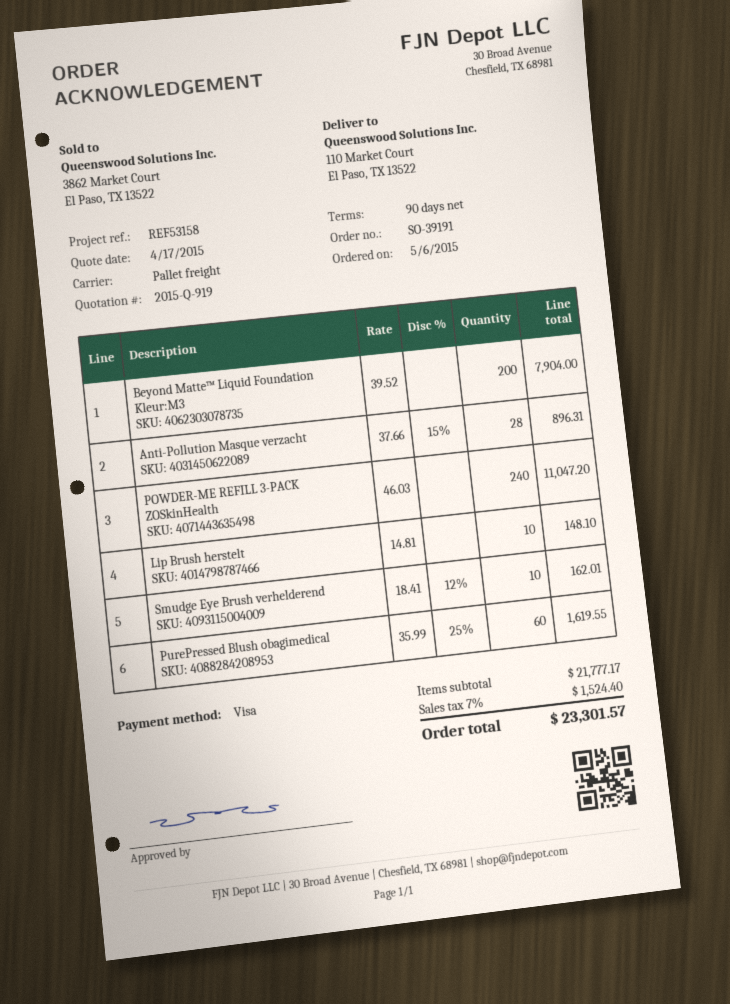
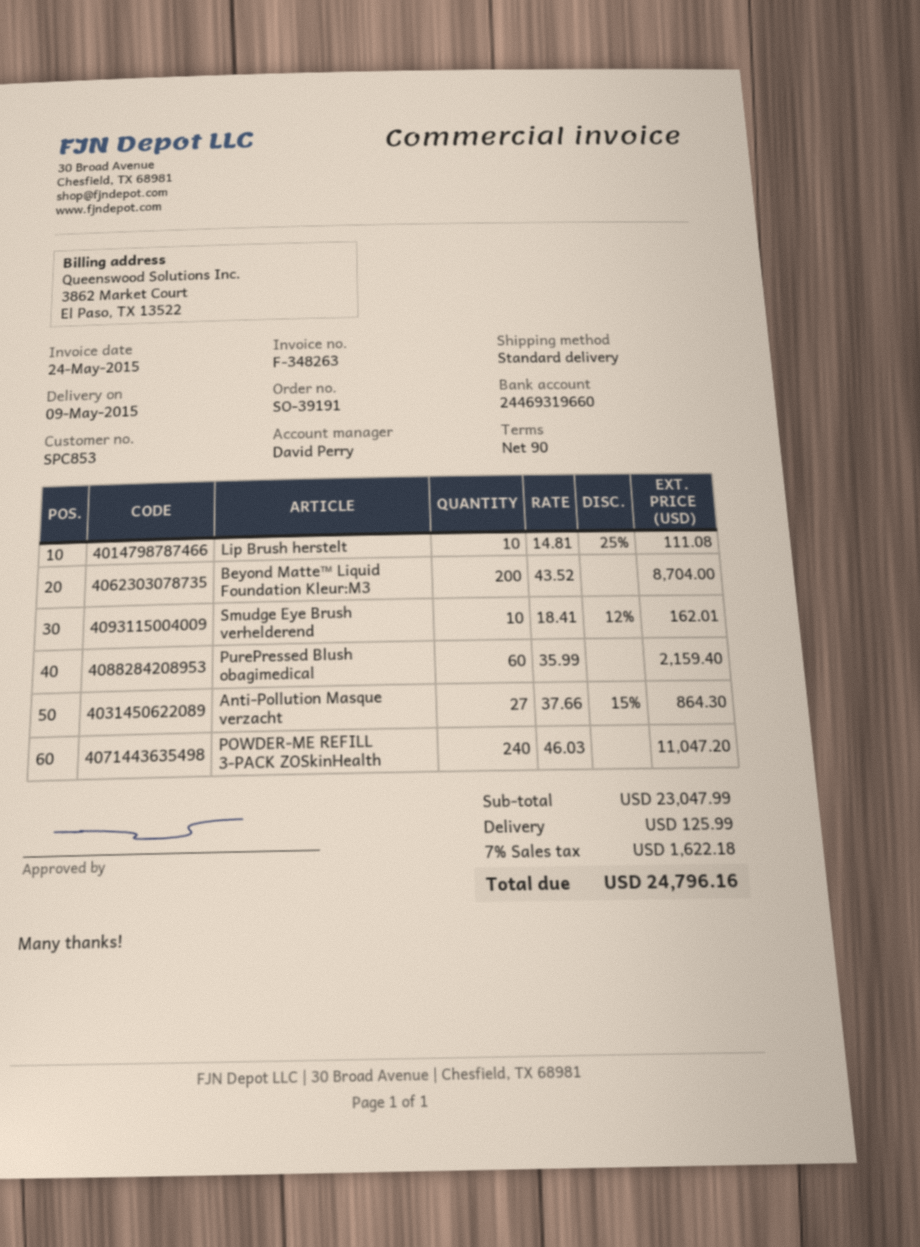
shipping method: pallet freight -> standard
Beyond Matte™ Liquid Foundation Kleur:M3: 200 x 39.52 = 7904.00 -> 200 x 43.52 = 8704.00
Anti-Pollution Masque verzacht: 28 x 37.66 - 15% = 896.31 -> 27 x 37.66 - 15% = 864.30
Lip Brush herstelt: 10 x 14.81 = 148.10 -> 10 x 14.81 - 25% = 111.08
PurePressed Blush obagimedical: 60 x 35.99 - 25% = 1619.55 -> 60 x 35.99 = 2159.40
subtotal: 21777.17 -> 23047.99
shipping: none -> 125.99
tax: 7% = 1524.40 -> 7% = 1622.18
total: 23301.57 -> 24796.16

